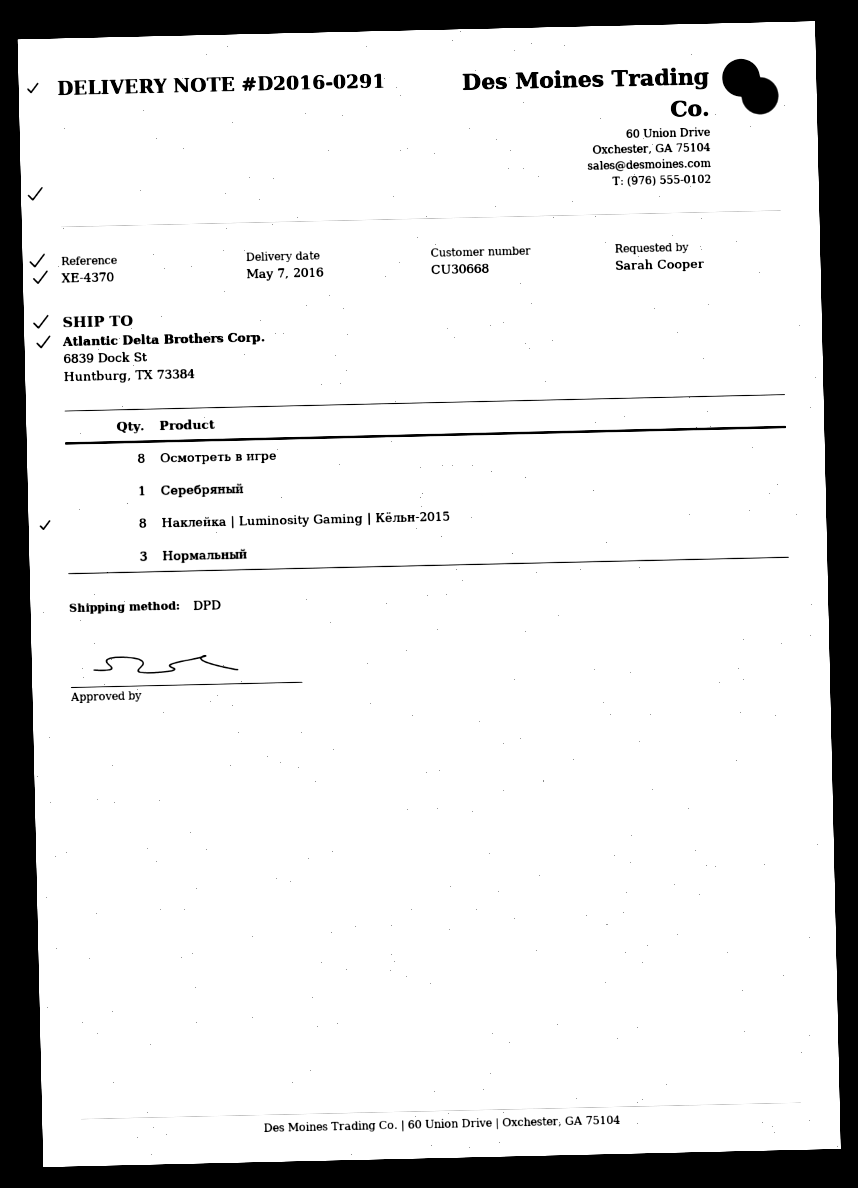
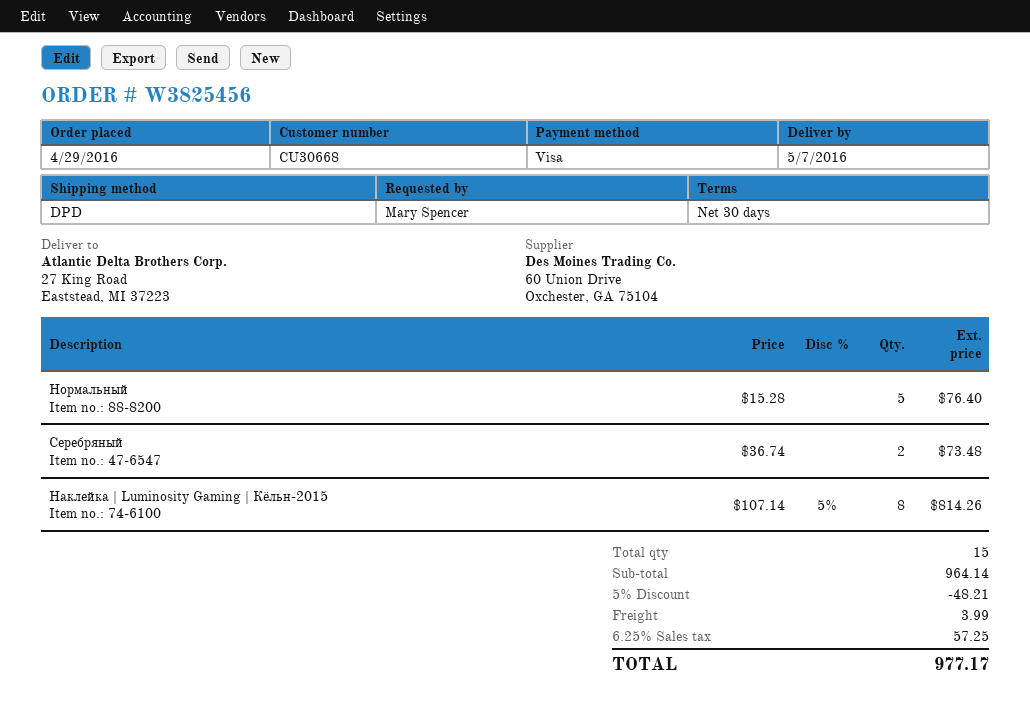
ordered by: Sarah Cooper -> Mary Spencer
ship to: 6839 Dock St, Huntburg, TX 73384 -> 27 King Road, Eaststead, MI 37223
Осмотреть в игре: 8 -> none
Серебряный: 1 -> 2
Нормальный: 3 -> 5

